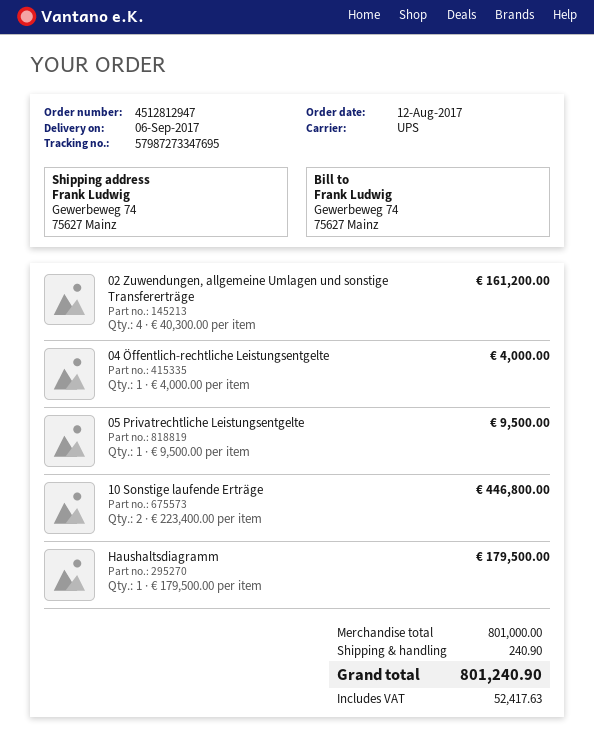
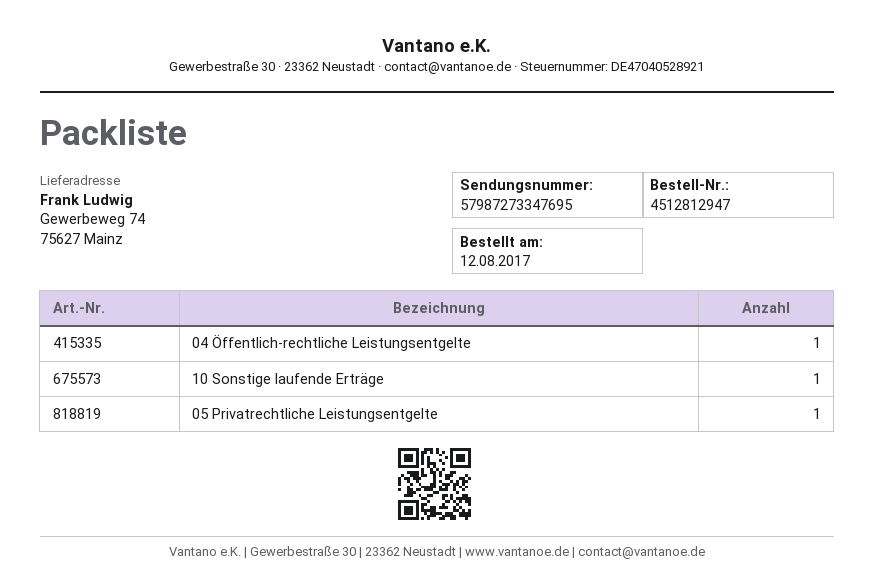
02 Zuwendungen, allgemeine Umlagen und sonstige Transfererträge: 4 -> none
10 Sonstige laufende Erträge: 2 -> 1
Haushaltsdiagramm: 1 -> none

